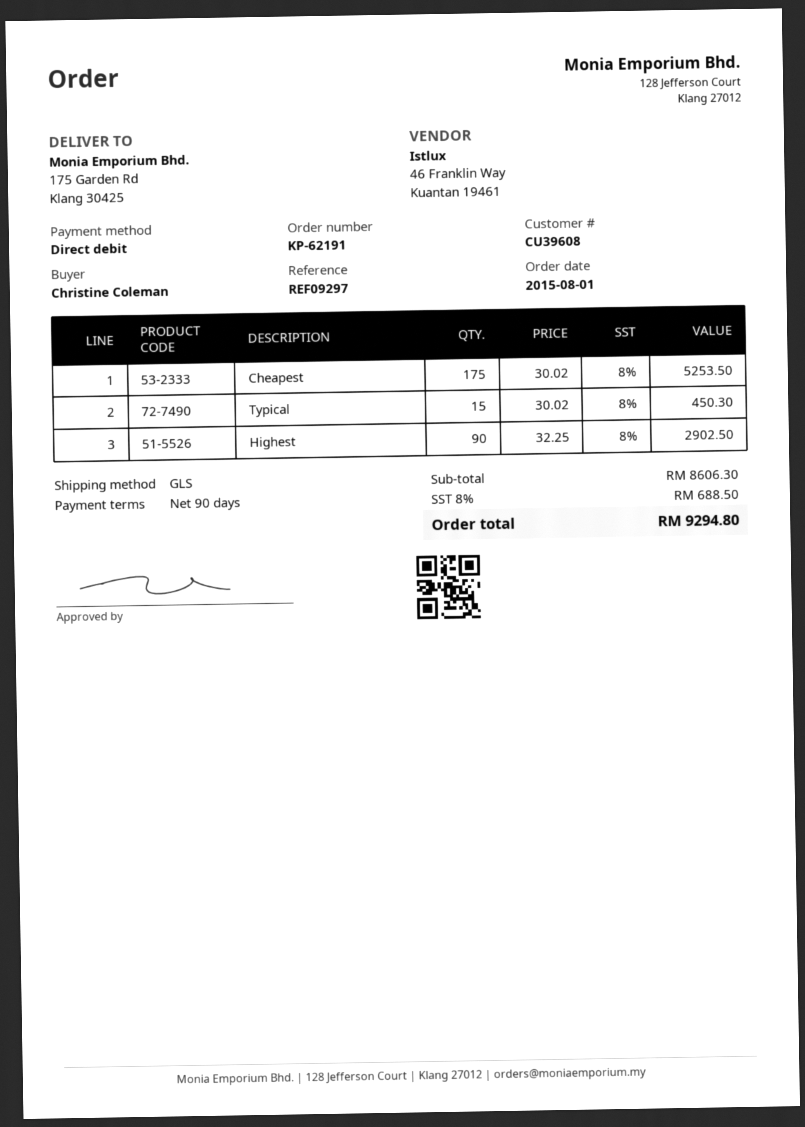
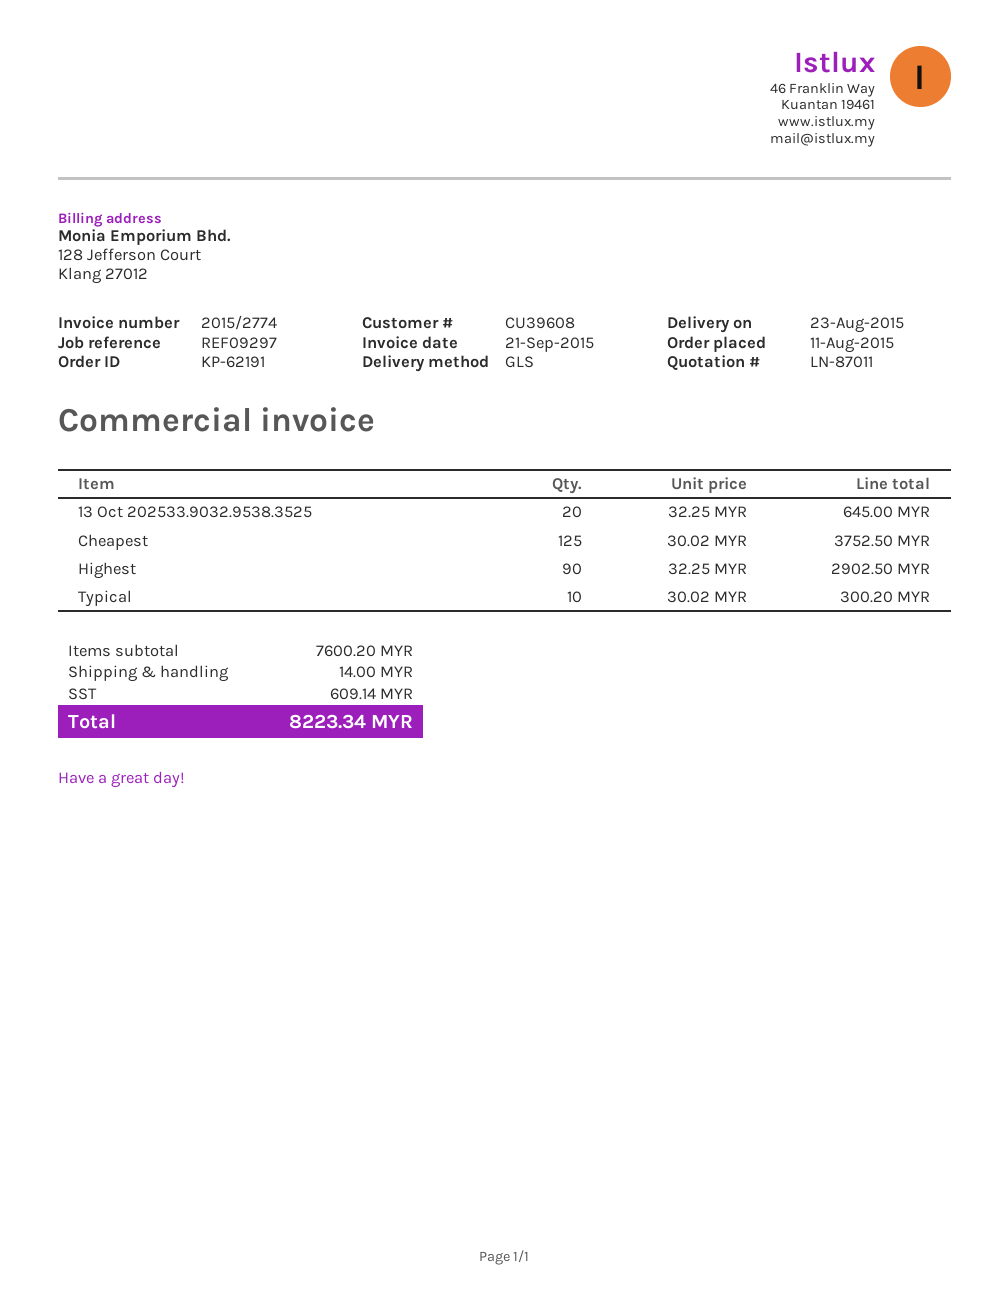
order date: 2015-08-01 -> 2015-08-11
Cheapest: 175 x 30.02 = 5253.50 -> 125 x 30.02 = 3752.50
Typical: 15 x 30.02 = 450.30 -> 10 x 30.02 = 300.20
13 Oct 202533.9032.9538.3525: none -> 20 x 32.25 = 645.00
subtotal: 8606.30 -> 7600.20
shipping: none -> 14.00
tax: 688.50 -> 609.14
total: 9294.80 -> 8223.34

